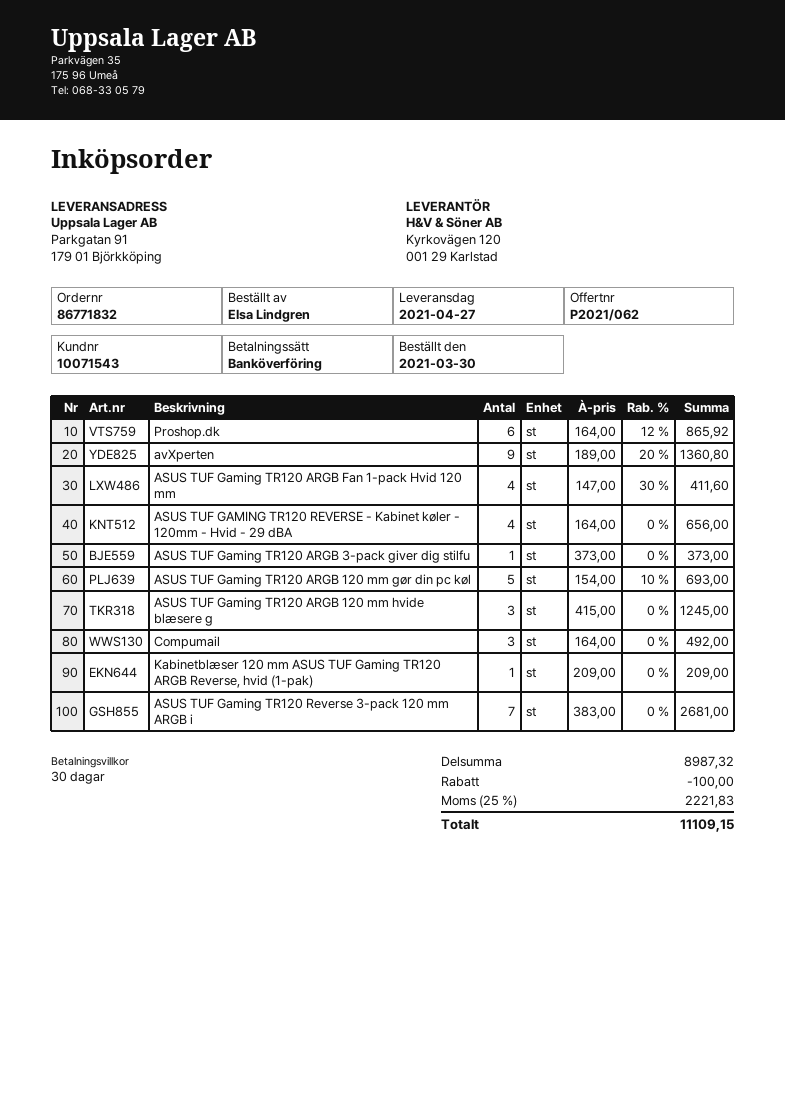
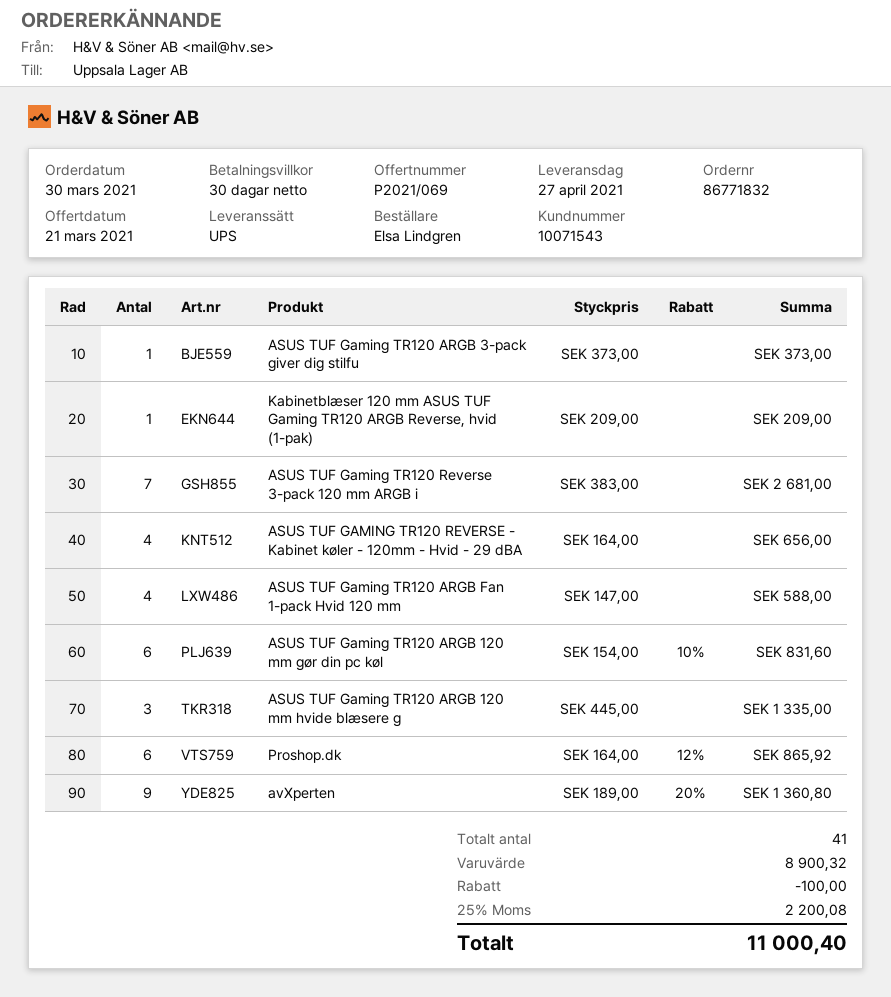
quote number: P2021/062 -> P2021/069
ASUS TUF Gaming TR120 ARGB Fan 1-pack Hvid 120 mm: 4 x 147.00 - 30% = 411.60 -> 4 x 147.00 = 588.00
ASUS TUF Gaming TR120 ARGB 120 mm gør din pc køl: 5 x 154.00 - 10% = 693.00 -> 6 x 154.00 - 10% = 831.60
ASUS TUF Gaming TR120 ARGB 120 mm hvide blæsere g: 3 x 415.00 = 1245.00 -> 3 x 445.00 = 1335.00
Compumail: 3 x 164.00 = 492.00 -> none
subtotal: 8987.32 -> 8900.32
tax: 25% = 2221.83 -> 25% = 2200.08
total: 11109.15 -> 11000.40

